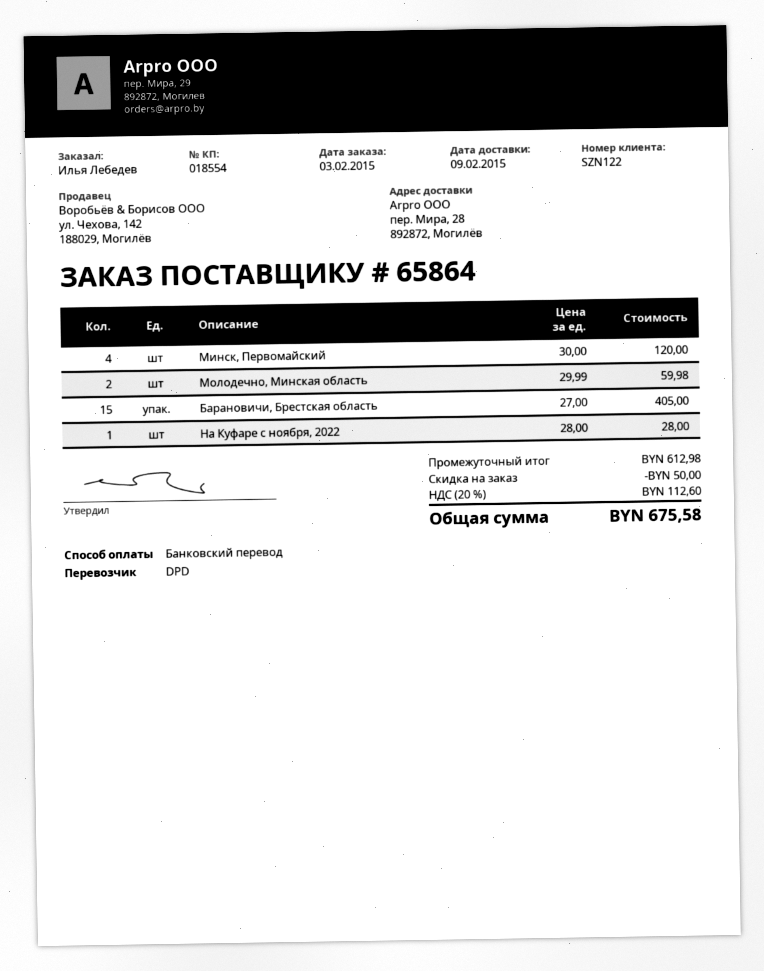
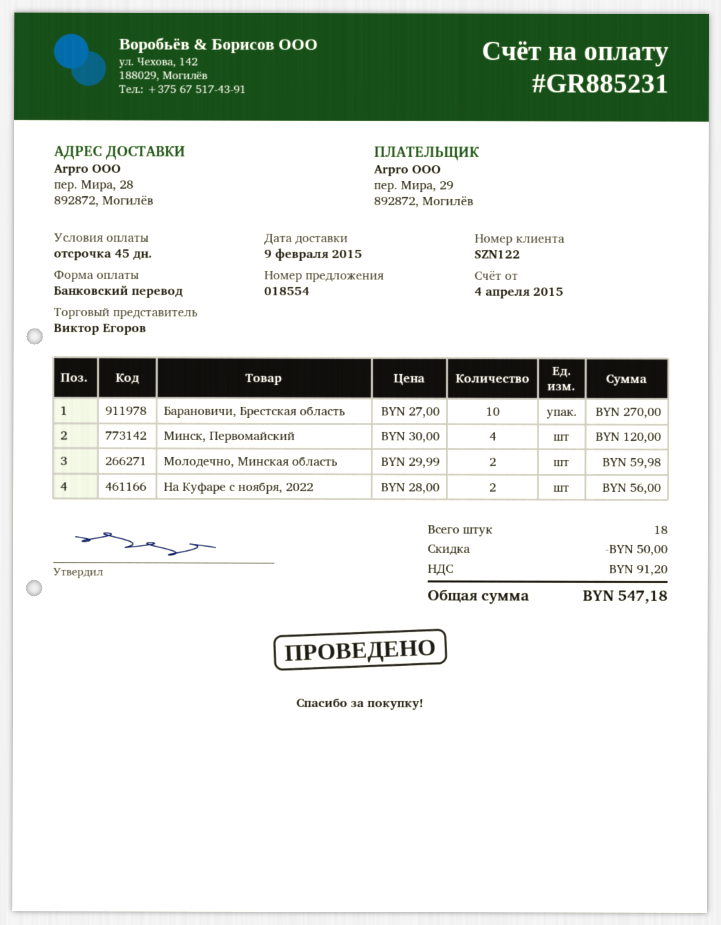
Барановичи, Брестская область: 15 x 27.00 = 405.00 -> 10 x 27.00 = 270.00
На Куфаре с ноября, 2022: 1 x 28.00 = 28.00 -> 2 x 28.00 = 56.00
tax: 112.60 -> 91.20
total: 675.58 -> 547.18

